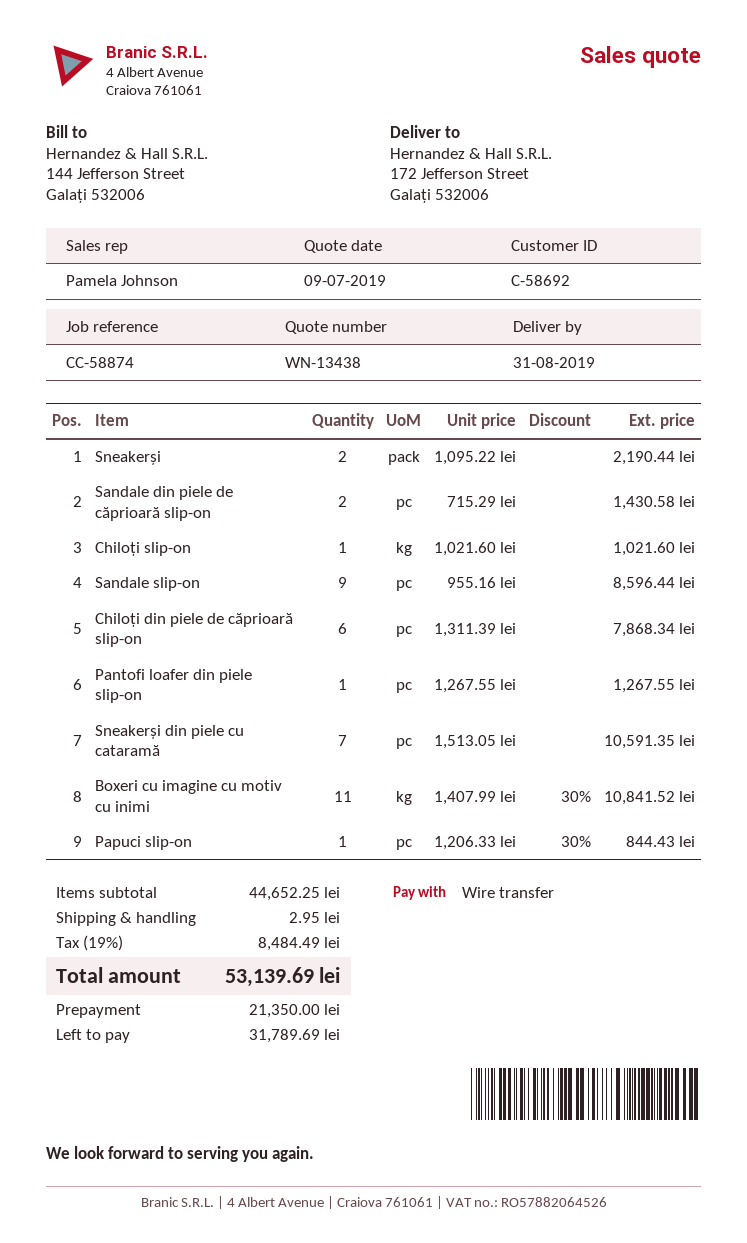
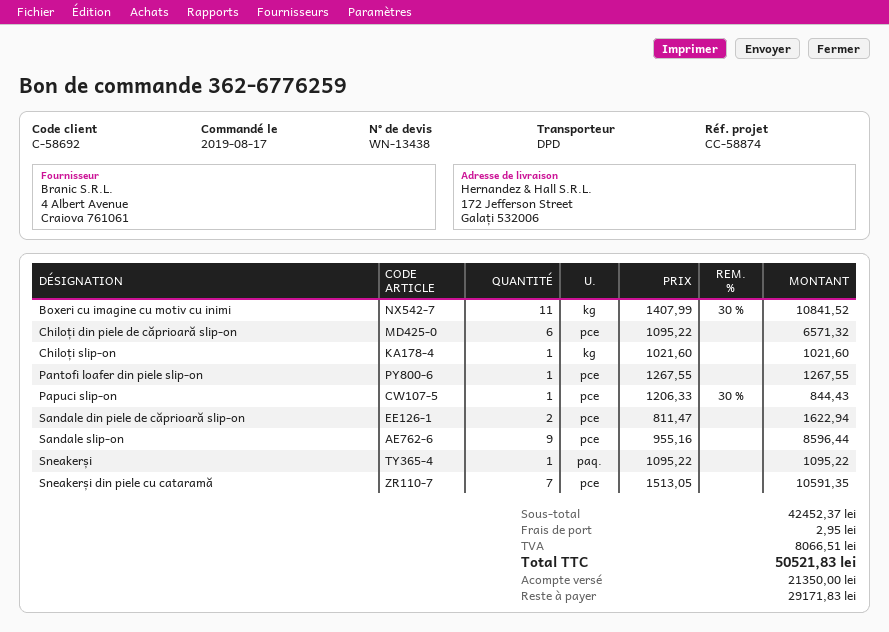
Sneakerși: 2 x 1095.22 = 2190.44 -> 1 x 1095.22 = 1095.22
Sandale din piele de căprioară slip-on: 2 x 715.29 = 1430.58 -> 2 x 811.47 = 1622.94
Chiloți din piele de căprioară slip-on: 6 x 1311.39 = 7868.34 -> 6 x 1095.22 = 6571.32
subtotal: 44652.25 -> 42452.37
tax: 8484.49 -> 8066.51
total: 53139.69 -> 50521.83
balance: 31789.69 -> 29171.83

